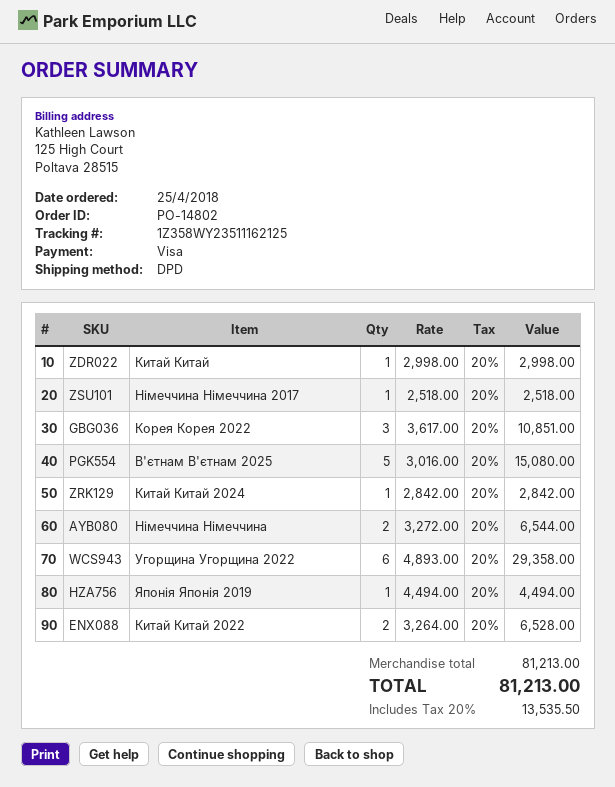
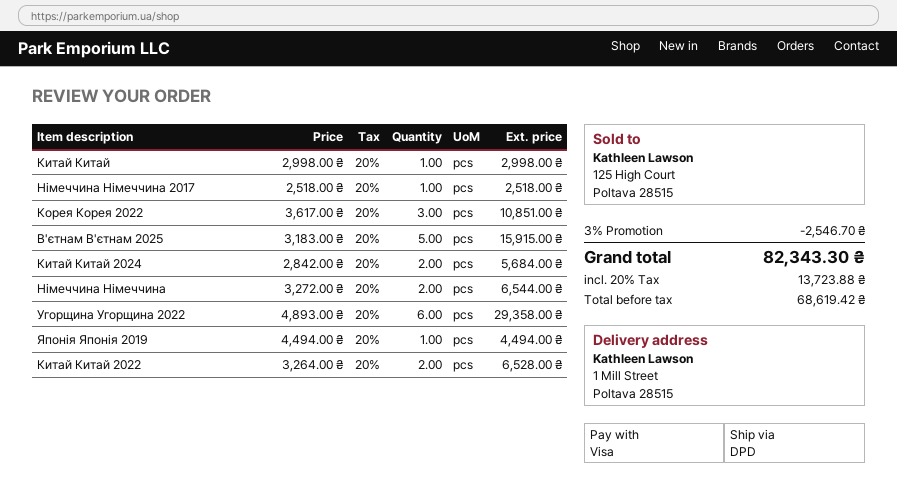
В'єтнам В'єтнам 2025: 5 x 3016.00 = 15080.00 -> 5 x 3183.00 = 15915.00
Китай Китай 2024: 1 x 2842.00 = 2842.00 -> 2 x 2842.00 = 5684.00
discount: none -> 3% = 2546.70
tax: 20% = 13535.50 -> 20% = 13723.88
total: 81213.00 -> 82343.30

